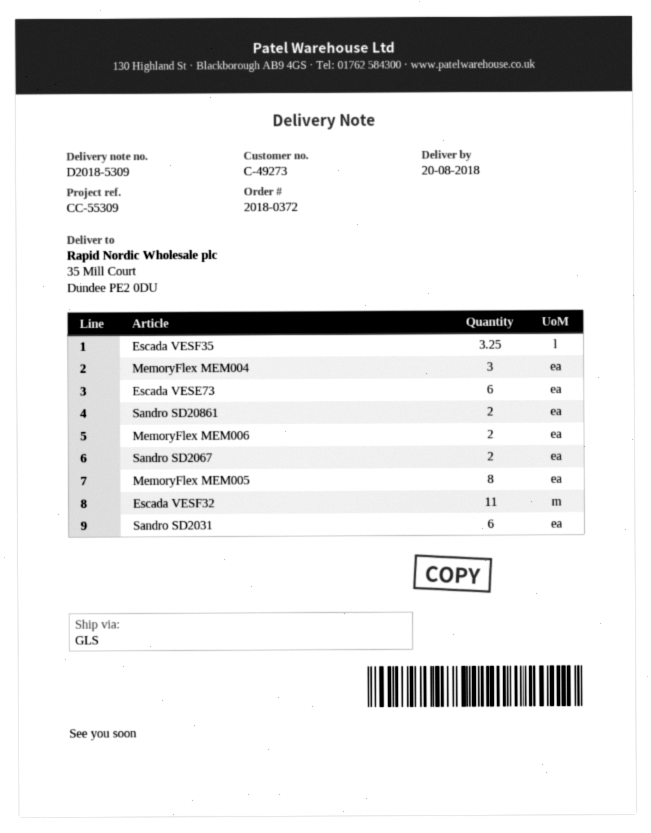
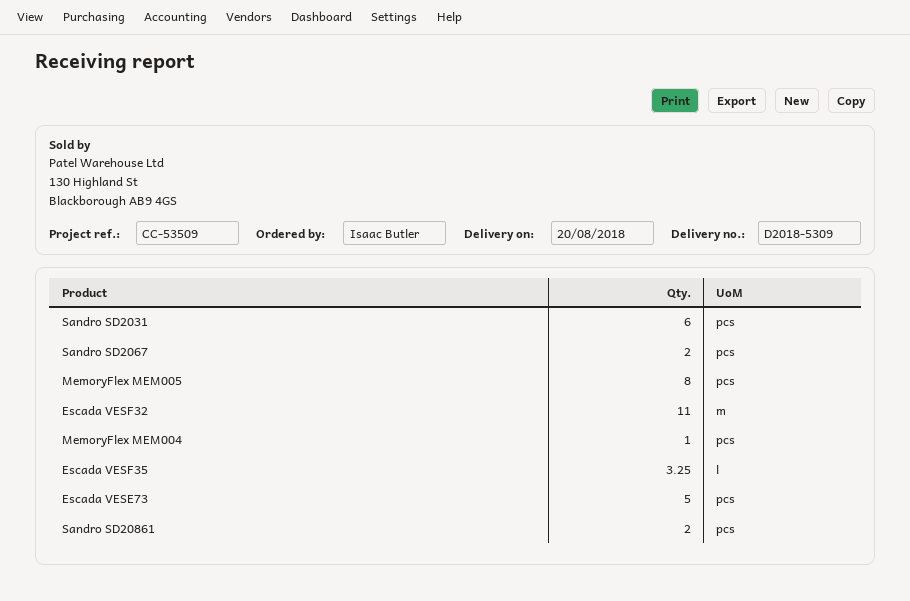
reference: CC-55309 -> CC-53509
MemoryFlex MEM004: 3 -> 1
Escada VESE73: 6 -> 5
MemoryFlex MEM006: 2 -> none

